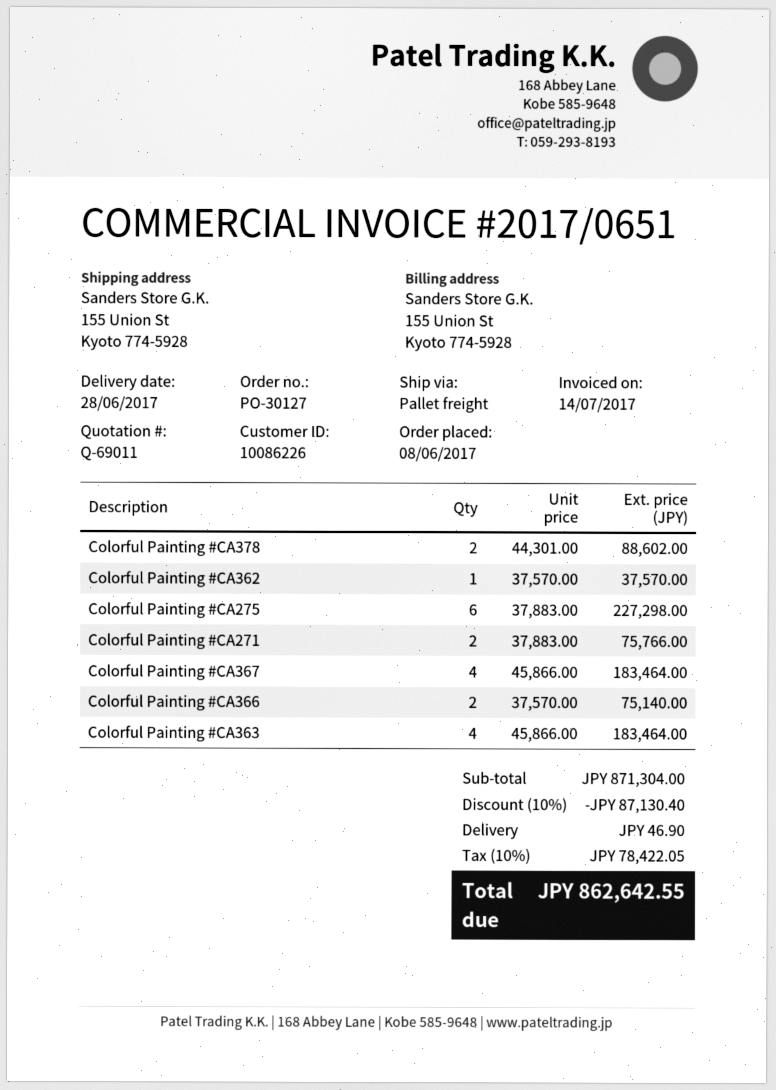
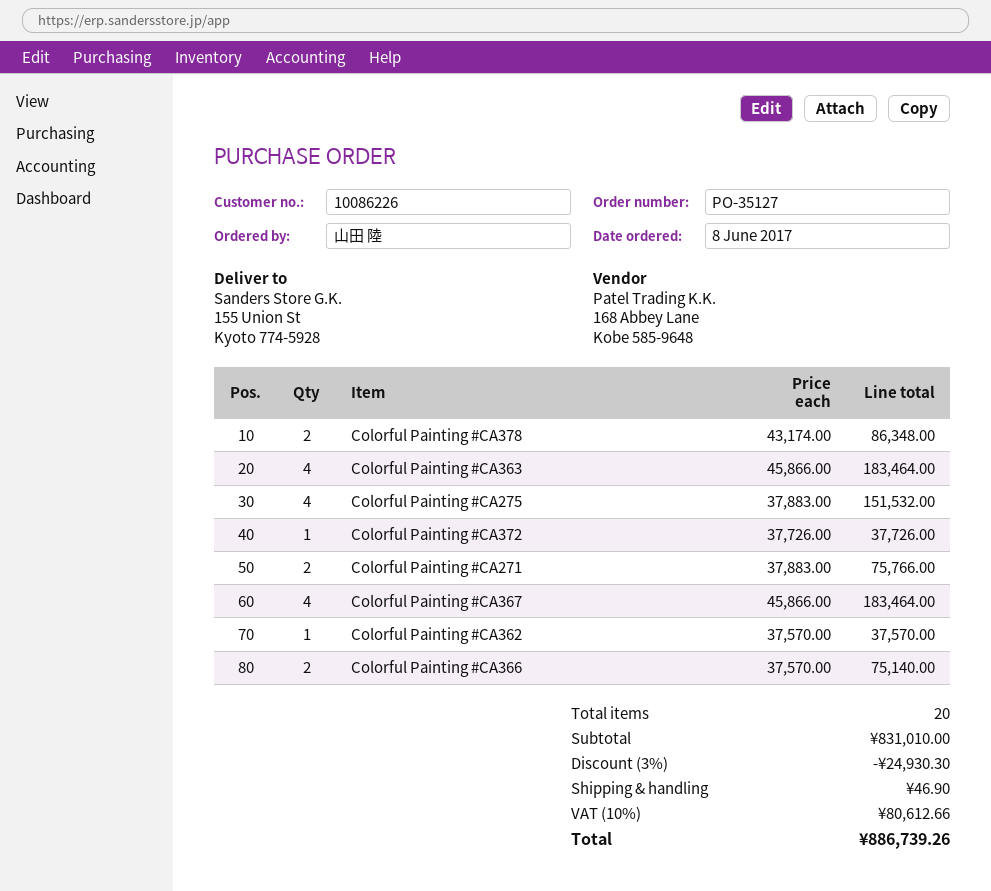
order number: PO-30127 -> PO-35127
Colorful Painting #CA378: 2 x 44301.00 = 88602.00 -> 2 x 43174.00 = 86348.00
Colorful Painting #CA275: 6 x 37883.00 = 227298.00 -> 4 x 37883.00 = 151532.00
Colorful Painting #CA372: none -> 1 x 37726.00 = 37726.00
subtotal: 871304.00 -> 831010.00
discount: 10% = 87130.40 -> 3% = 24930.30
tax: 10% = 78422.05 -> 10% = 80612.66
total: 862642.55 -> 886739.26

